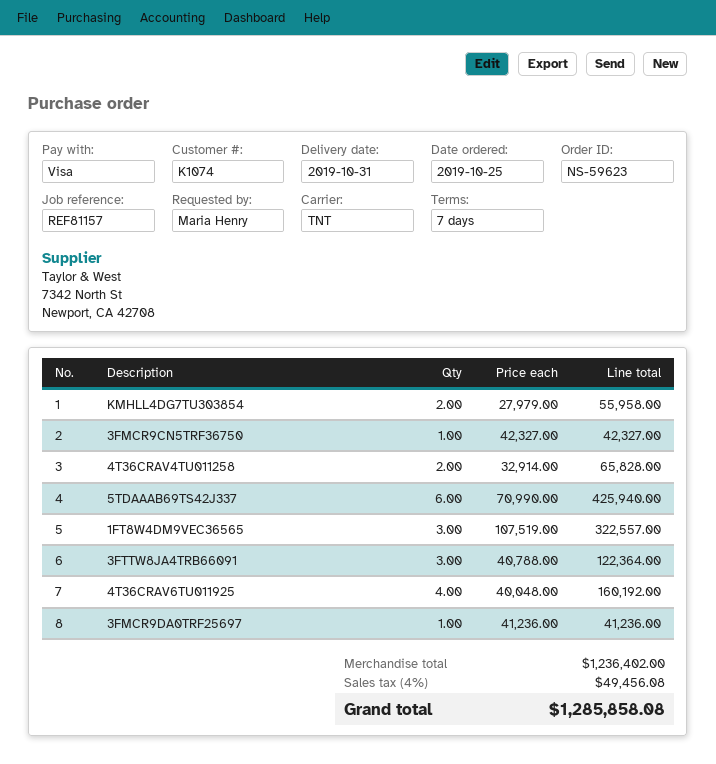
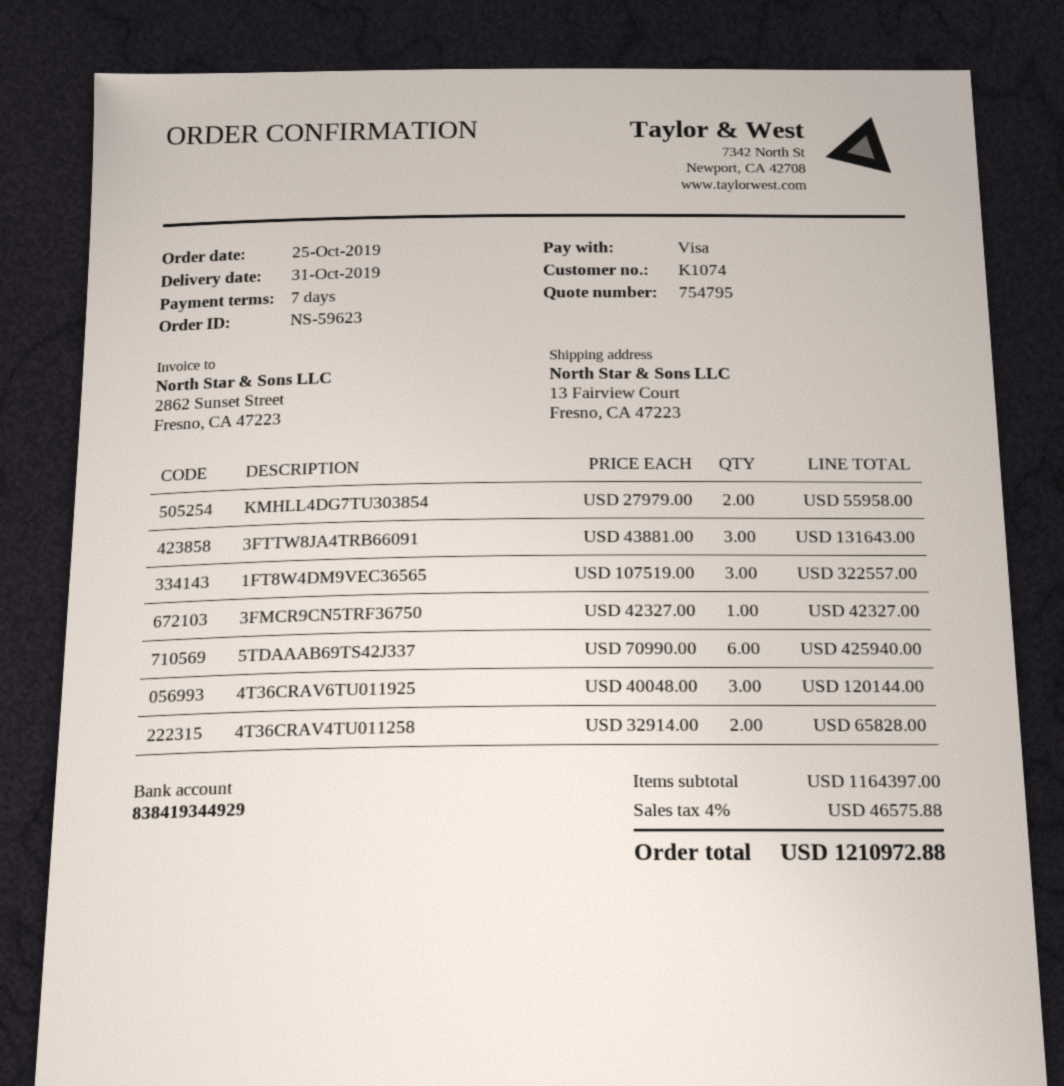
3FTTW8JA4TRB66091: 3 x 40788.00 = 122364.00 -> 3 x 43881.00 = 131643.00
4T36CRAV6TU011925: 4 x 40048.00 = 160192.00 -> 3 x 40048.00 = 120144.00
3FMCR9DA0TRF25697: 1 x 41236.00 = 41236.00 -> none
subtotal: 1236402.00 -> 1164397.00
tax: 4% = 49456.08 -> 4% = 46575.88
total: 1285858.08 -> 1210972.88

